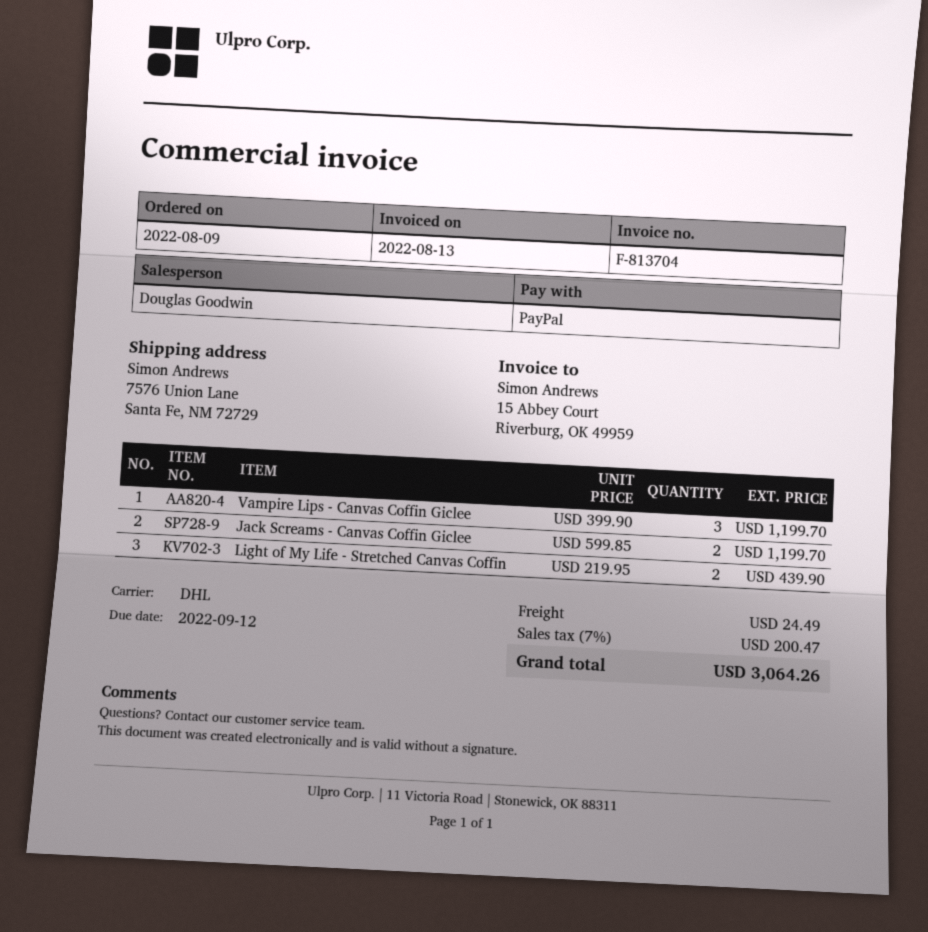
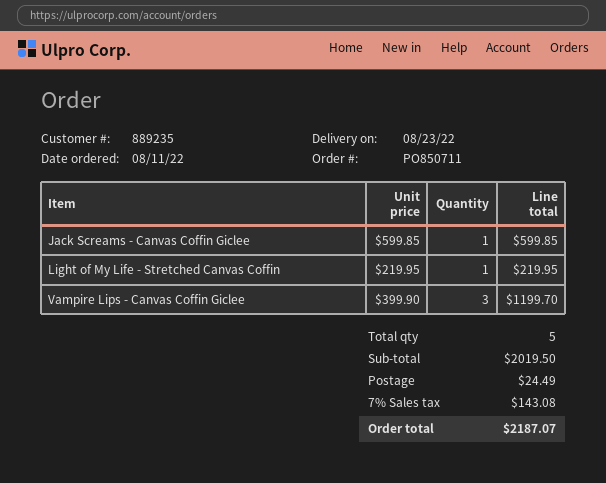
order date: 2022-08-09 -> 2022-08-11
Jack Screams - Canvas Coffin Giclee: 2 x 599.85 = 1199.70 -> 1 x 599.85 = 599.85
Light of My Life - Stretched Canvas Coffin: 2 x 219.95 = 439.90 -> 1 x 219.95 = 219.95
tax: 7% = 200.47 -> 7% = 143.08
total: 3064.26 -> 2187.07

